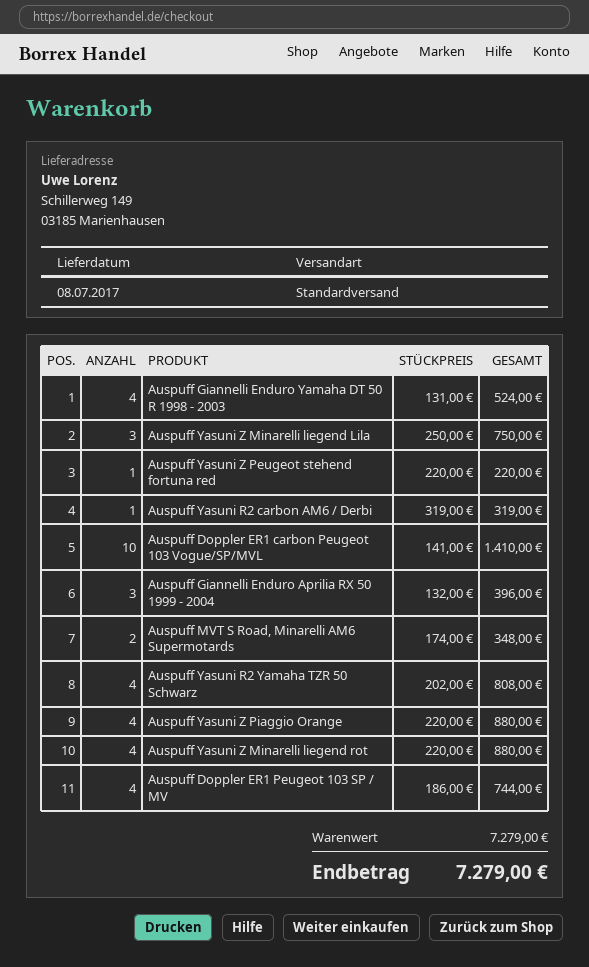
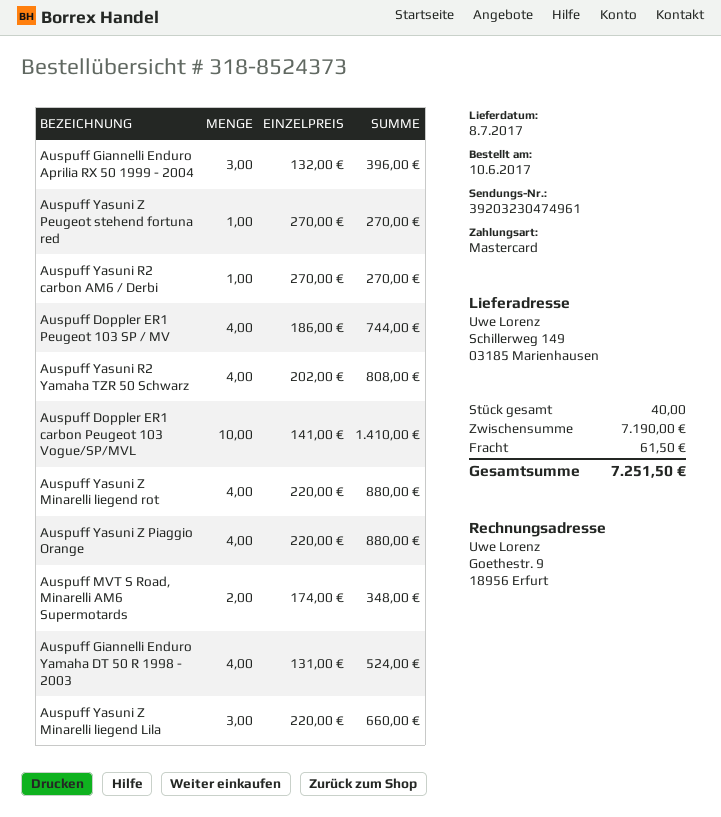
Auspuff Yasuni Z Minarelli liegend Lila: 3 x 250.00 = 750.00 -> 3 x 220.00 = 660.00
Auspuff Yasuni Z Peugeot stehend fortuna red: 1 x 220.00 = 220.00 -> 1 x 270.00 = 270.00
Auspuff Yasuni R2 carbon AM6 / Derbi: 1 x 319.00 = 319.00 -> 1 x 270.00 = 270.00
subtotal: 7279.00 -> 7190.00
shipping: none -> 61.50
total: 7279.00 -> 7251.50

